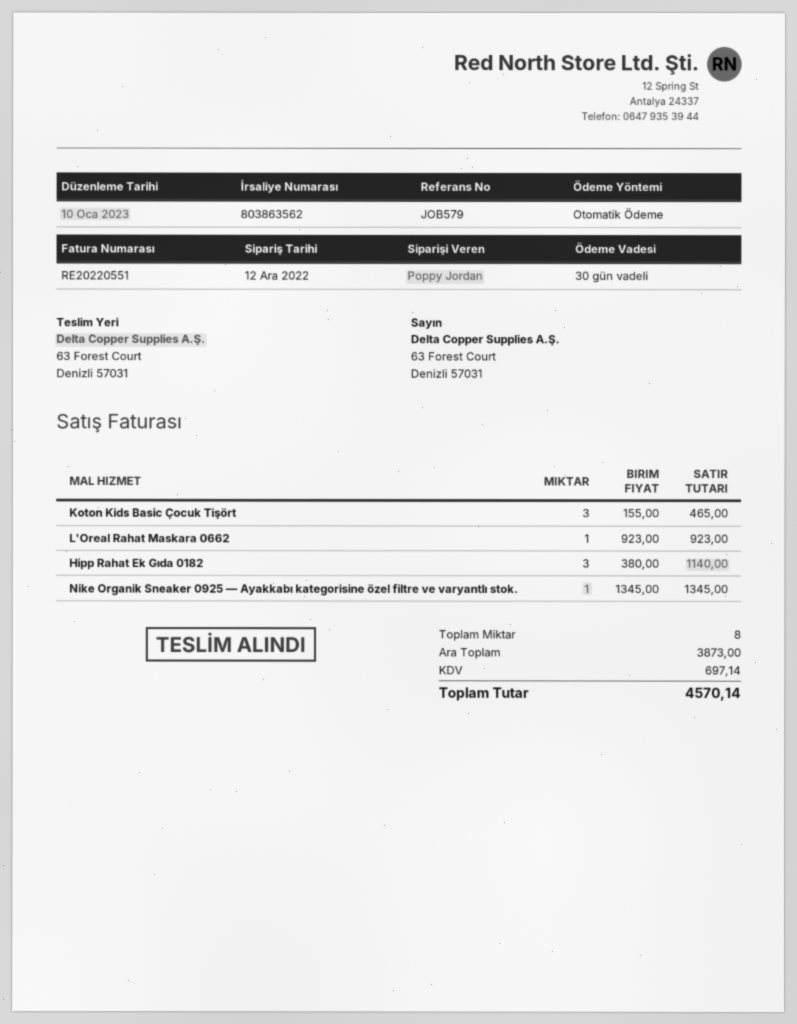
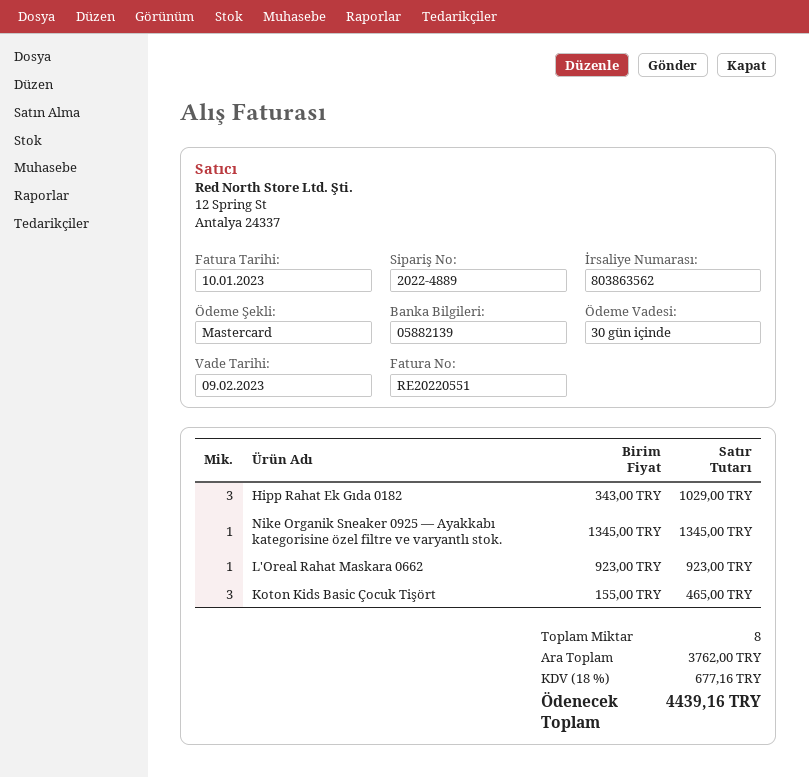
payment method: direct debit -> Mastercard
Hipp Rahat Ek Gıda 0182: 3 x 380.00 = 1140.00 -> 3 x 343.00 = 1029.00
subtotal: 3873.00 -> 3762.00
tax: 697.14 -> 677.16
total: 4570.14 -> 4439.16

